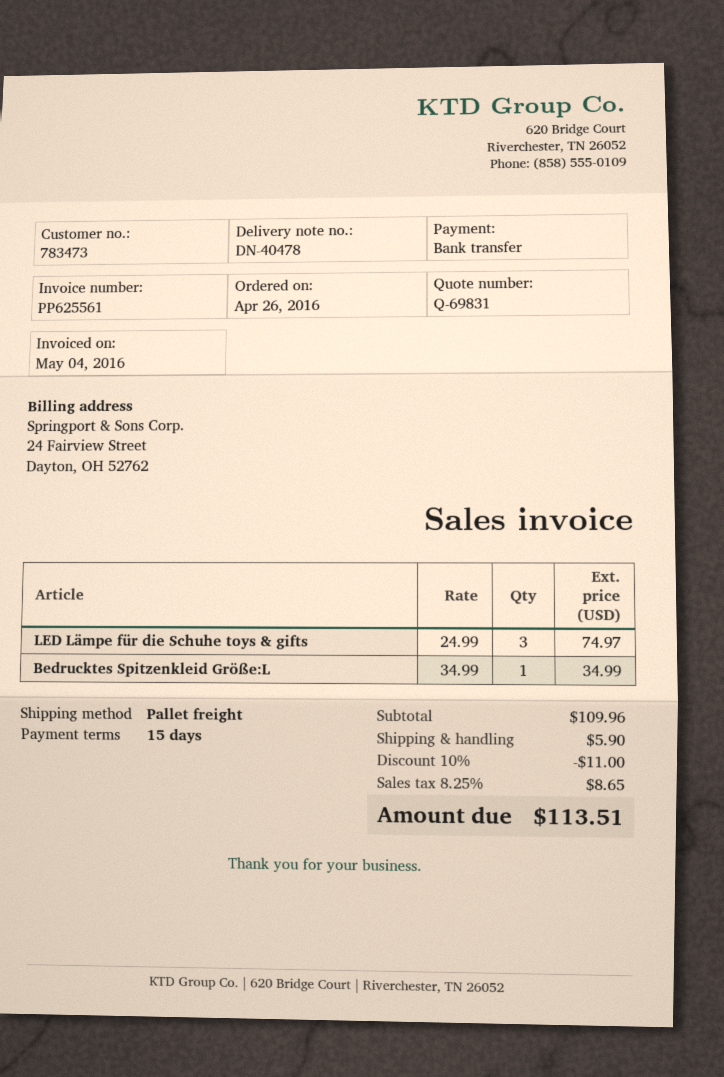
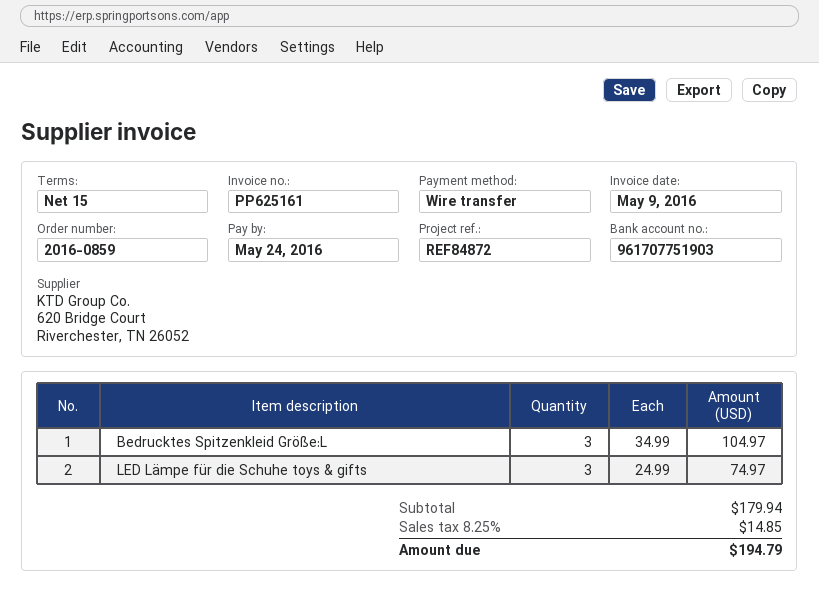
invoice number: PP625561 -> PP625161
invoice date: 2016-05-04 -> 2016-05-09
Bedrucktes Spitzenkleid Größe:L: 1 x 34.99 = 34.99 -> 3 x 34.99 = 104.97
subtotal: 109.96 -> 179.94
discount: 10% = 11.00 -> none
shipping: 5.90 -> none
tax: 8.25% = 8.65 -> 8.25% = 14.85
total: 113.51 -> 194.79

